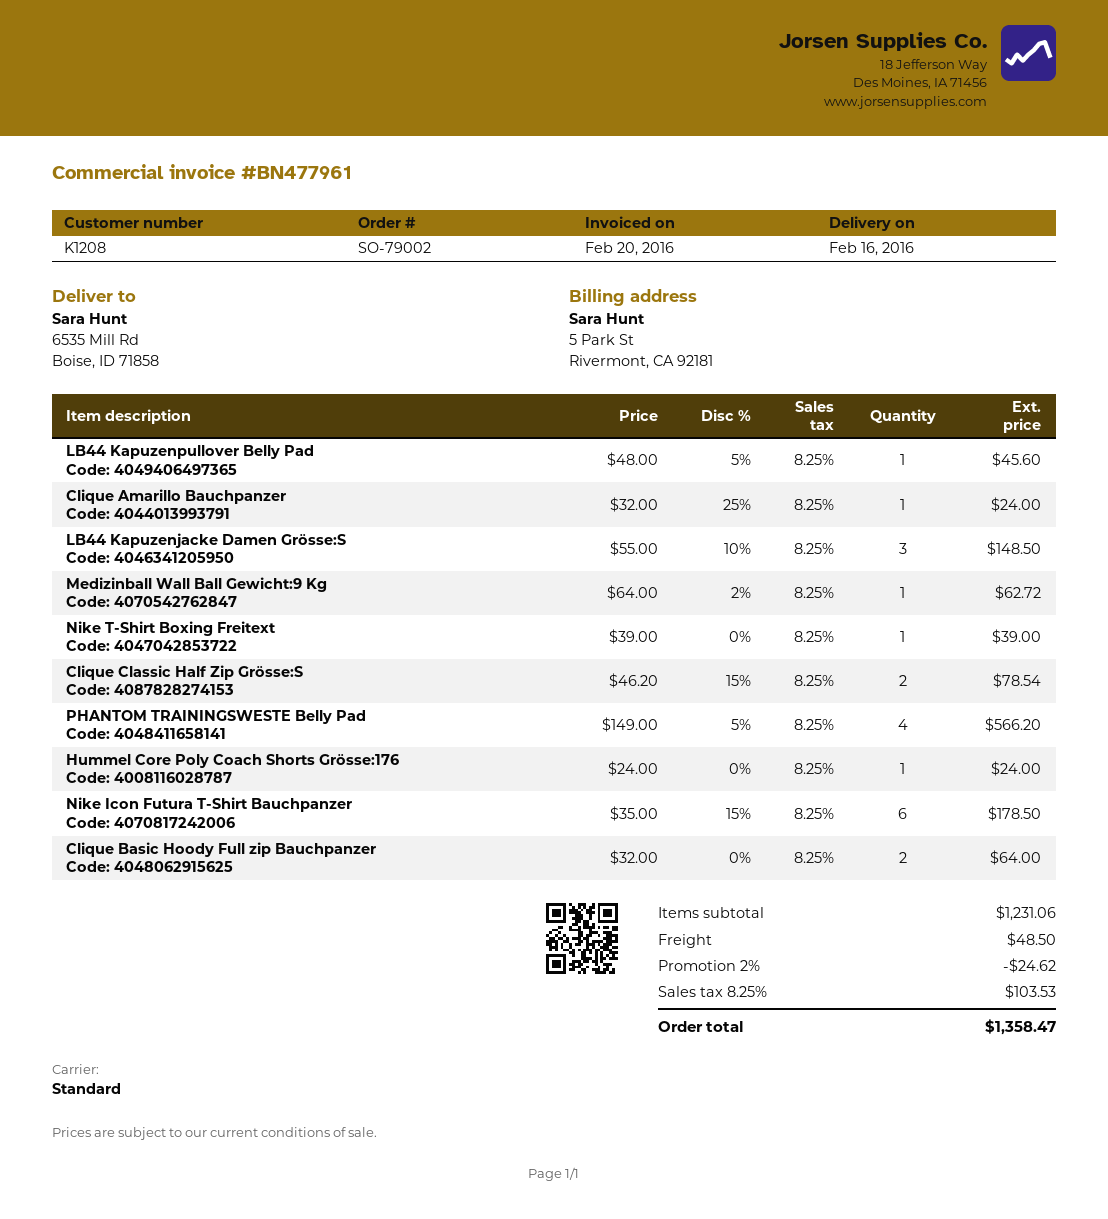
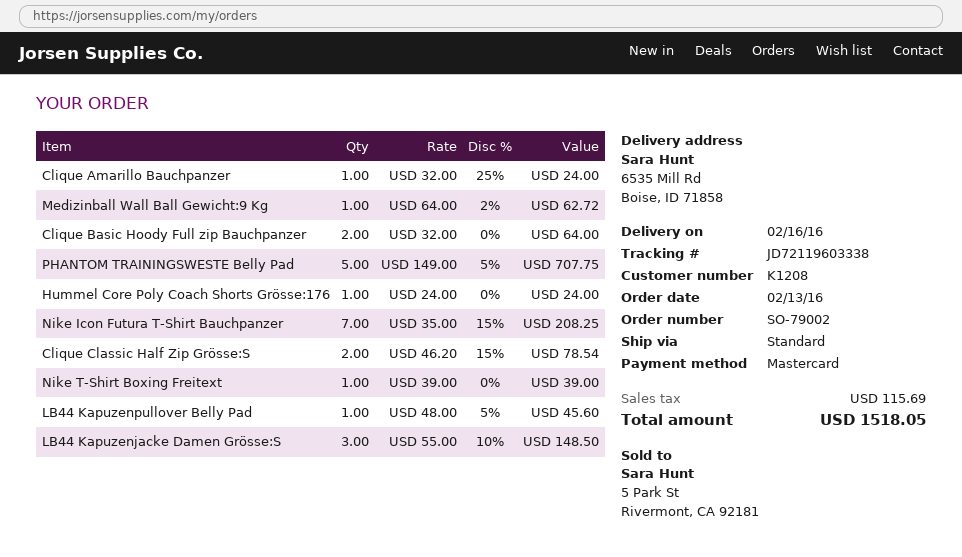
PHANTOM TRAININGSWESTE Belly Pad: 4 x 149.00 - 5% = 566.20 -> 5 x 149.00 - 5% = 707.75
Nike Icon Futura T-Shirt Bauchpanzer: 6 x 35.00 - 15% = 178.50 -> 7 x 35.00 - 15% = 208.25
discount: 2% = 24.62 -> none
shipping: 48.50 -> none
tax: 103.53 -> 115.69
total: 1358.47 -> 1518.05

